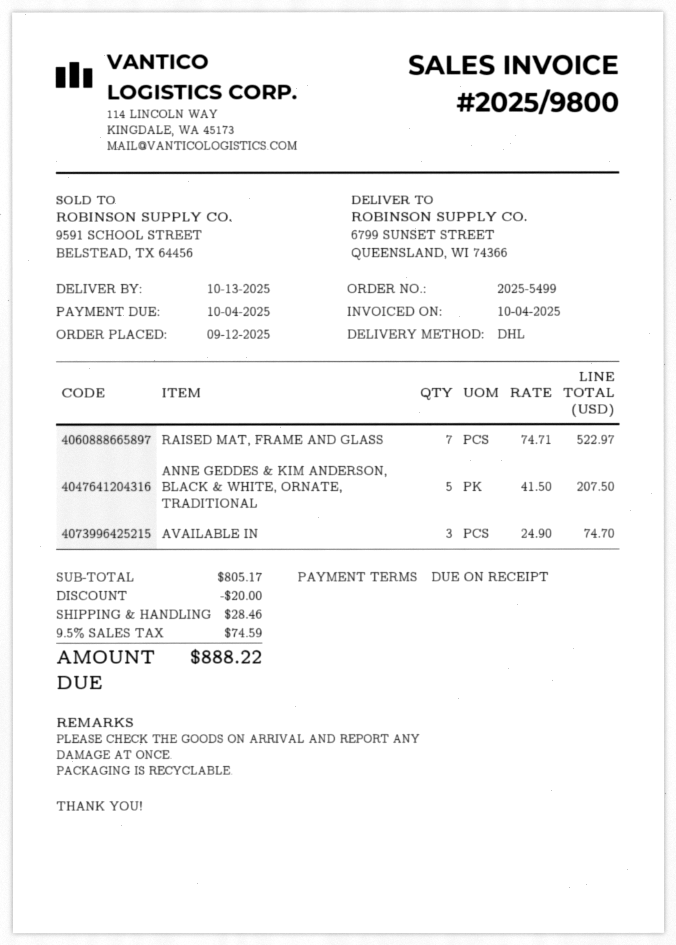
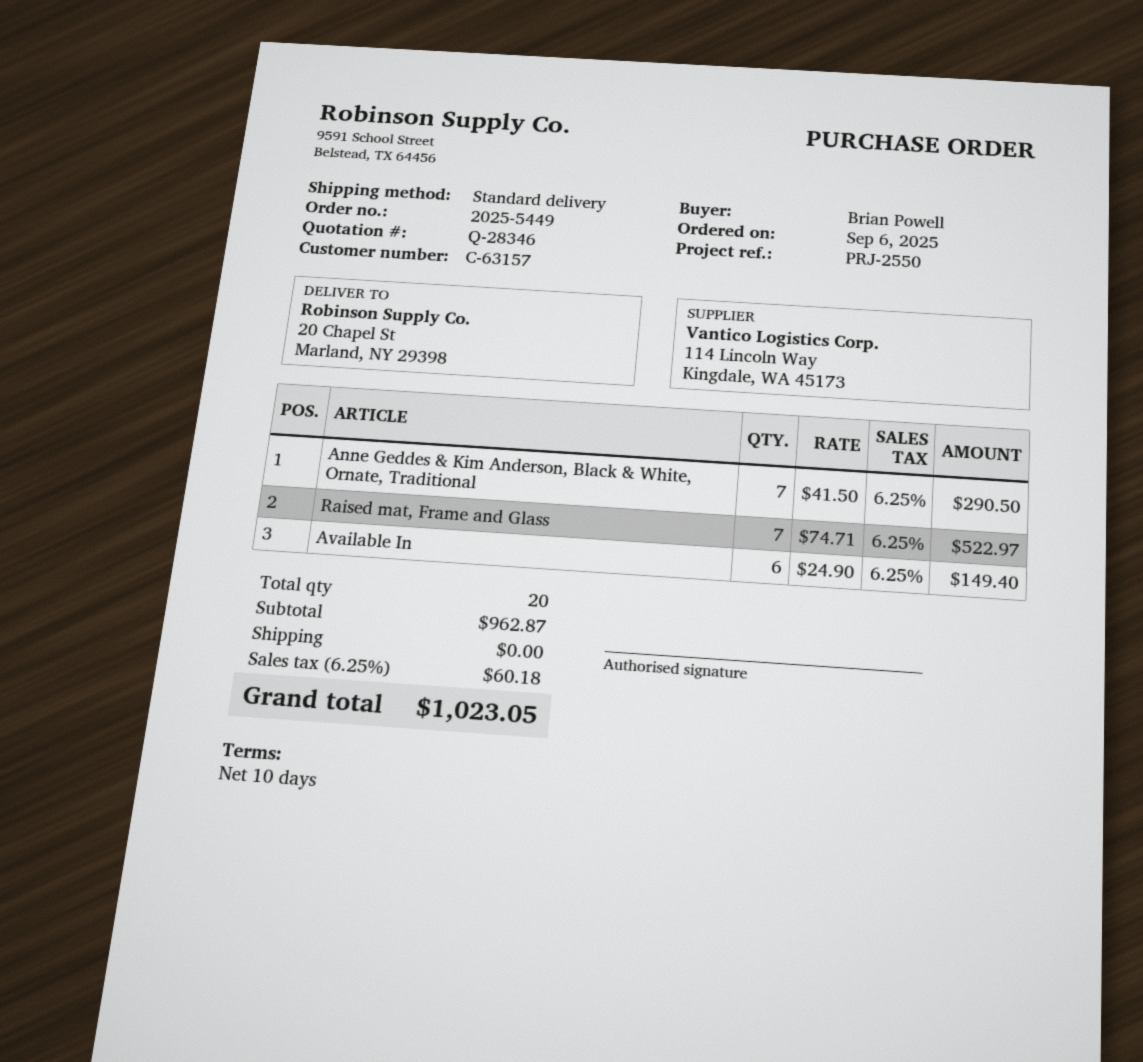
order number: 2025-5499 -> 2025-5449
order date: 2025-09-12 -> 2025-09-06
payment terms: on receipt -> 10 days
shipping method: DHL -> standard
ship to: 6799 SUNSET STREET, QUEENSLAND, WI 74366 -> 20 Chapel St, Marland, NY 29398
ANNE GEDDES & KIM ANDERSON, BLACK & WHITE, ORNATE, TRADITIONAL: 5 x 41.50 = 207.50 -> 7 x 41.50 = 290.50
AVAILABLE IN: 3 x 24.90 = 74.70 -> 6 x 24.90 = 149.40
subtotal: 805.17 -> 962.87
discount: 20.00 -> none
shipping: 28.46 -> 0.00
tax: 9.5% = 74.59 -> 6.25% = 60.18
total: 888.22 -> 1023.05

